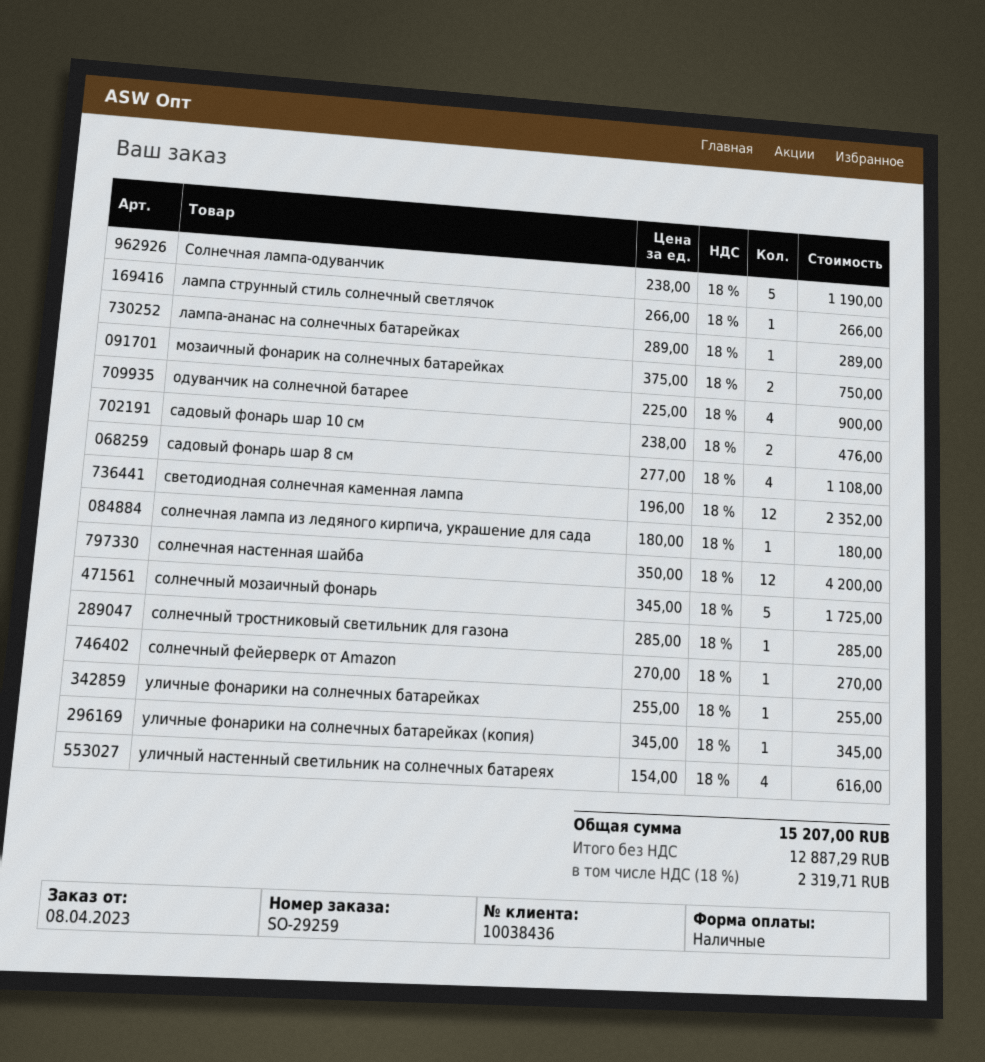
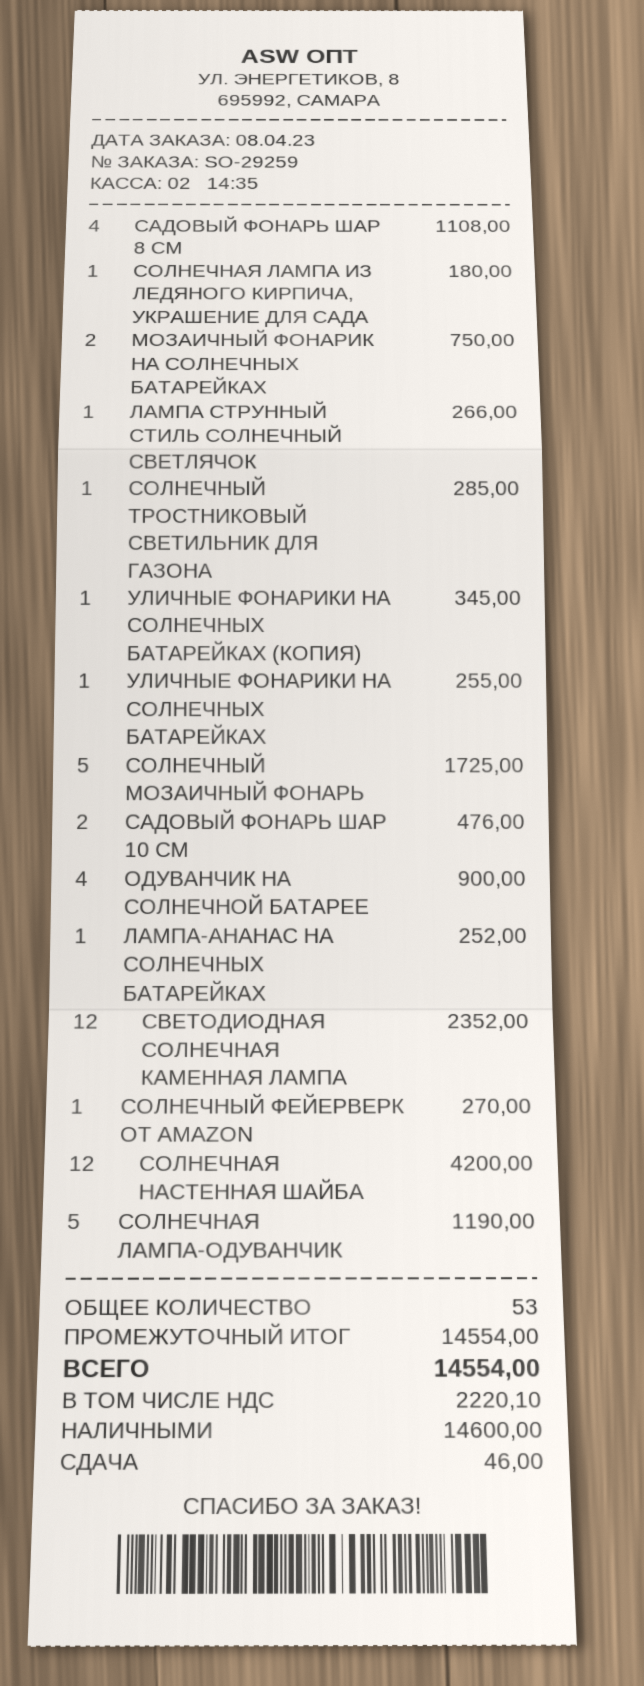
лампа-ананас на солнечных батарейках: 1 for 289.00 -> 1 for 252.00
уличный настенный светильник на солнечных батареях: 4 for 616.00 -> none
tax: 2319.71 -> 2220.10
total: 15207.00 -> 14554.00

